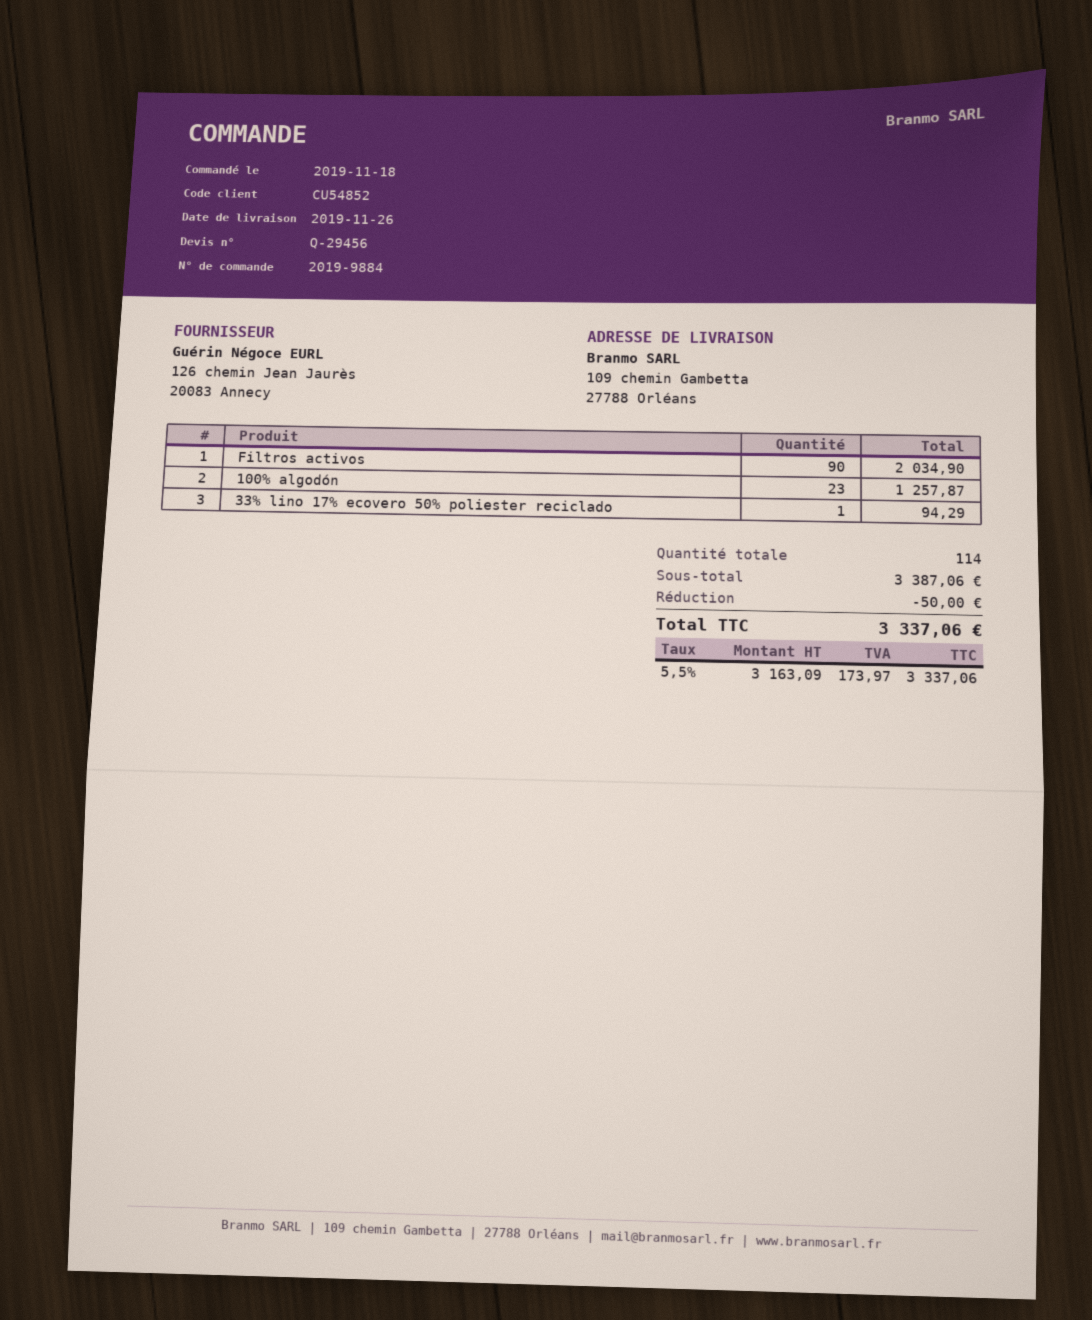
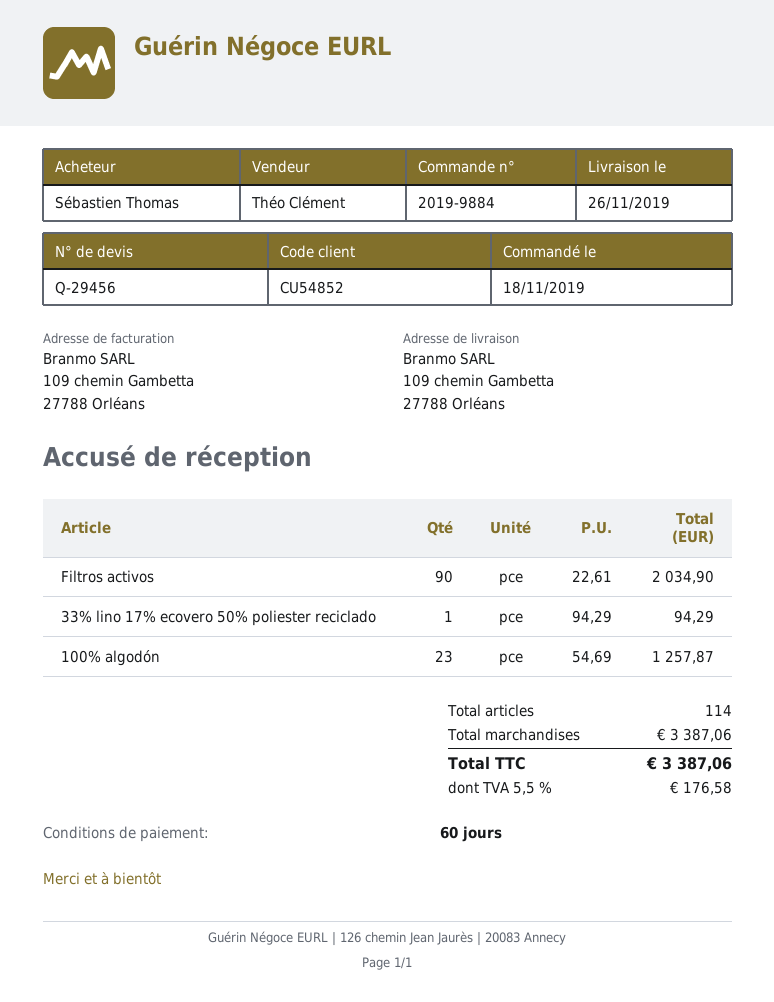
discount: 50.00 -> none
tax: 5.5% = 173.97 -> 5.5% = 176.58
total: 3337.06 -> 3387.06

